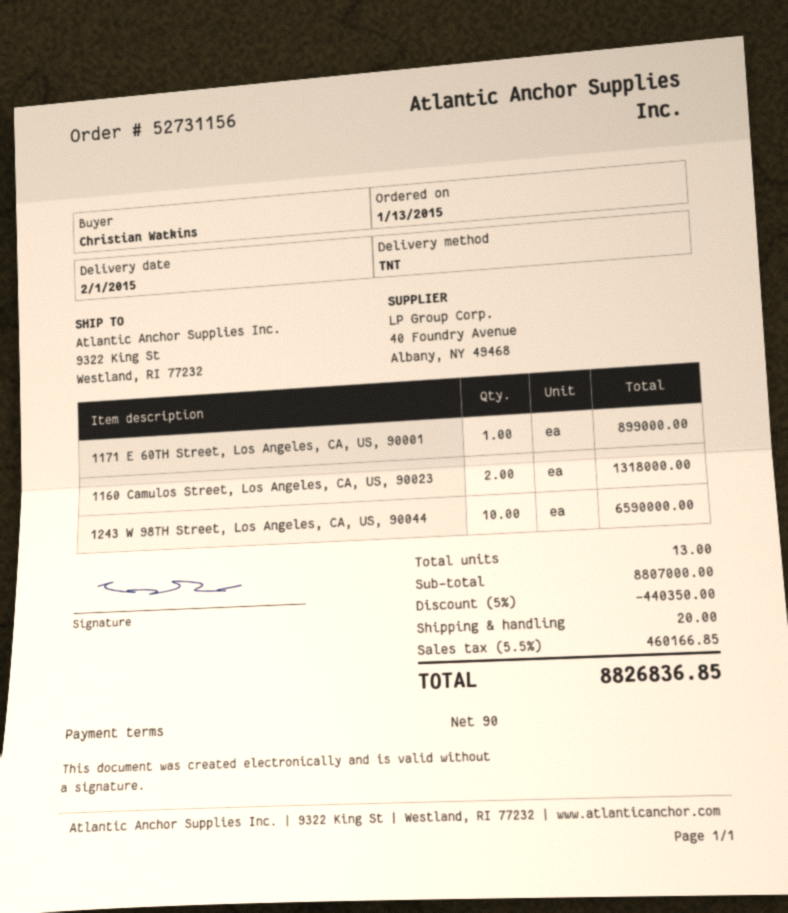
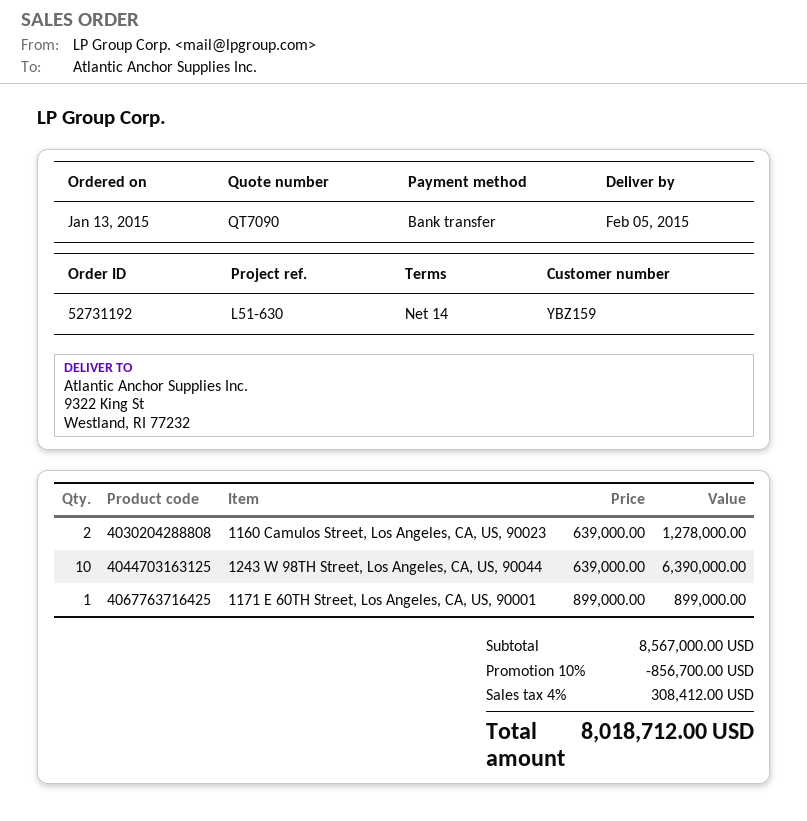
order number: 52731156 -> 52731192
delivery date: 2015-02-01 -> 2015-02-05
payment terms: 90 days -> 14 days
1160 Camulos Street, Los Angeles, CA, US, 90023: 2 for 1318000.00 -> 2 for 1278000.00
1243 W 98TH Street, Los Angeles, CA, US, 90044: 10 for 6590000.00 -> 10 for 6390000.00
subtotal: 8807000.00 -> 8567000.00
discount: 5% = 440350.00 -> 10% = 856700.00
shipping: 20.00 -> none
tax: 5.5% = 460166.85 -> 4% = 308412.00
total: 8826836.85 -> 8018712.00

